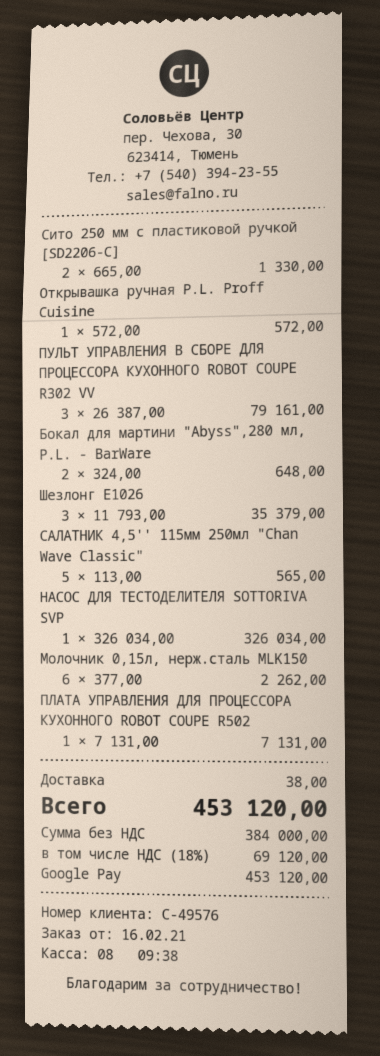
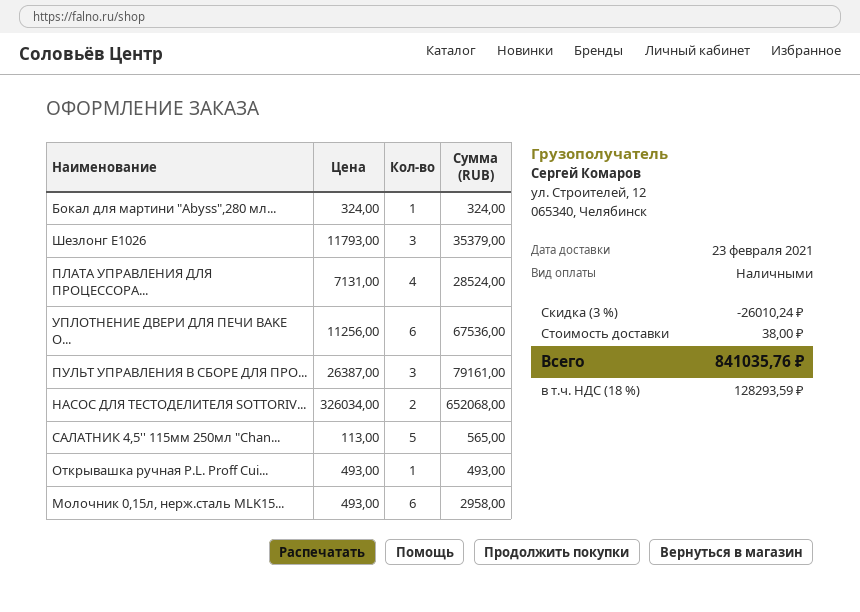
payment method: Google Pay -> cash
Сито 250 мм с пластиковой ручкой [SD2206-С]: 2 x 665.00 = 1330.00 -> none
Открывашка ручная P.L. Proff Cuisine: 1 x 572.00 = 572.00 -> 1 x 493.00 = 493.00
Бокал для мартини "Abyss",280 мл, P.L. - BarWare: 2 x 324.00 = 648.00 -> 1 x 324.00 = 324.00
НАСОС ДЛЯ ТЕСТОДЕЛИТЕЛЯ SOTTORIVA SVP: 1 x 326034.00 = 326034.00 -> 2 x 326034.00 = 652068.00
Молочник 0,15л, нерж.сталь MLK150: 6 x 377.00 = 2262.00 -> 6 x 493.00 = 2958.00
ПЛАТА УПРАВЛЕНИЯ ДЛЯ ПРОЦЕССОРА КУХОННОГО ROBOT COUPE R502: 1 x 7131.00 = 7131.00 -> 4 x 7131.00 = 28524.00
УПЛОТНЕНИЕ ДВЕРИ ДЛЯ ПЕЧИ BAKE O...: none -> 6 x 11256.00 = 67536.00
discount: none -> 3% = 26010.24
tax: 18% = 69120.00 -> 18% = 128293.59
total: 453120.00 -> 841035.76

